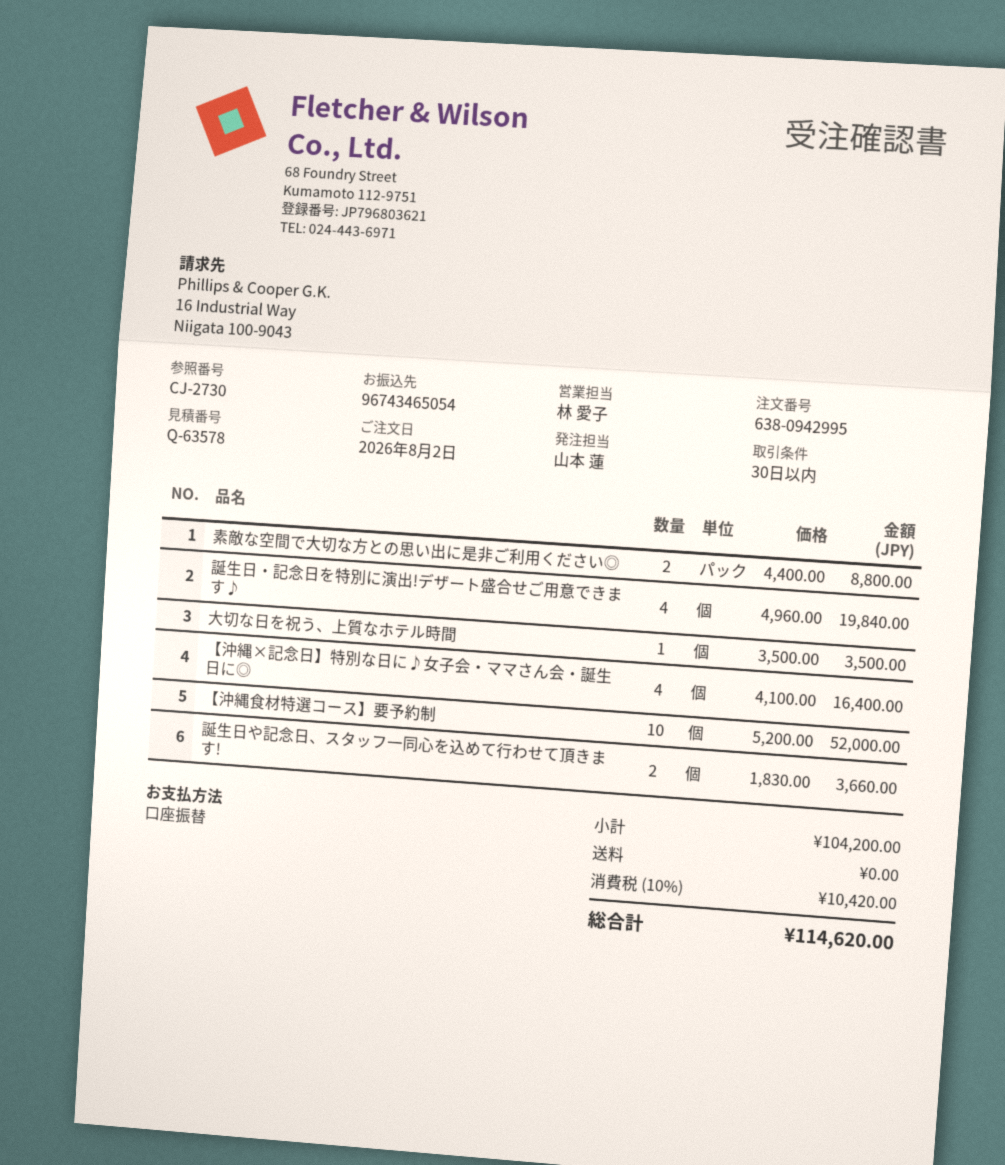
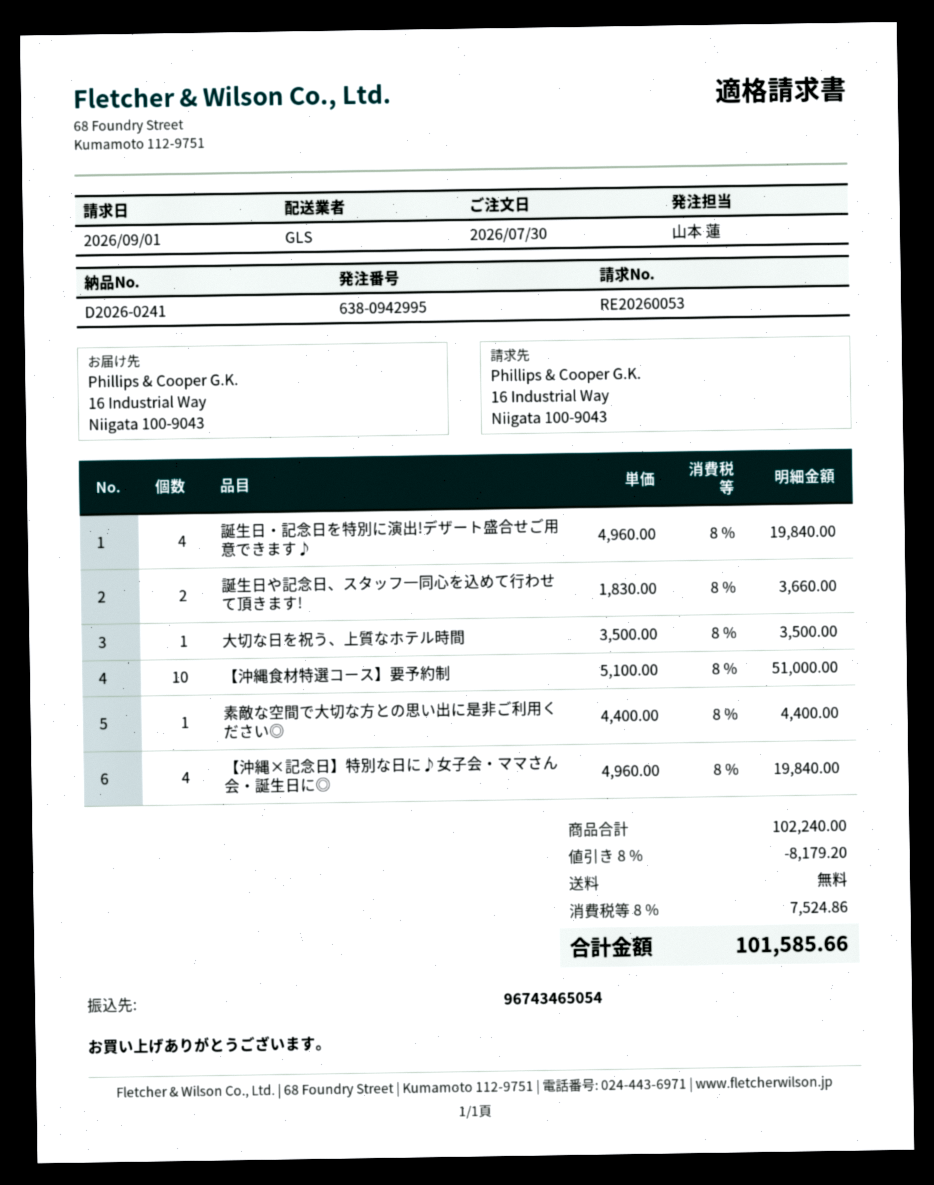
order date: 2026-08-02 -> 2026-07-30
素敵な空間で大切な方との思い出に是非ご利用ください◎: 2 x 4400.00 = 8800.00 -> 1 x 4400.00 = 4400.00
【沖縄×記念日】特別な日に♪女子会・ママさん会・誕生日に◎: 4 x 4100.00 = 16400.00 -> 4 x 4960.00 = 19840.00
【沖縄食材特選コース】要予約制: 10 x 5200.00 = 52000.00 -> 10 x 5100.00 = 51000.00
subtotal: 104200.00 -> 102240.00
discount: none -> 8% = 8179.20
tax: 10% = 10420.00 -> 8% = 7524.86
total: 114620.00 -> 101585.66

